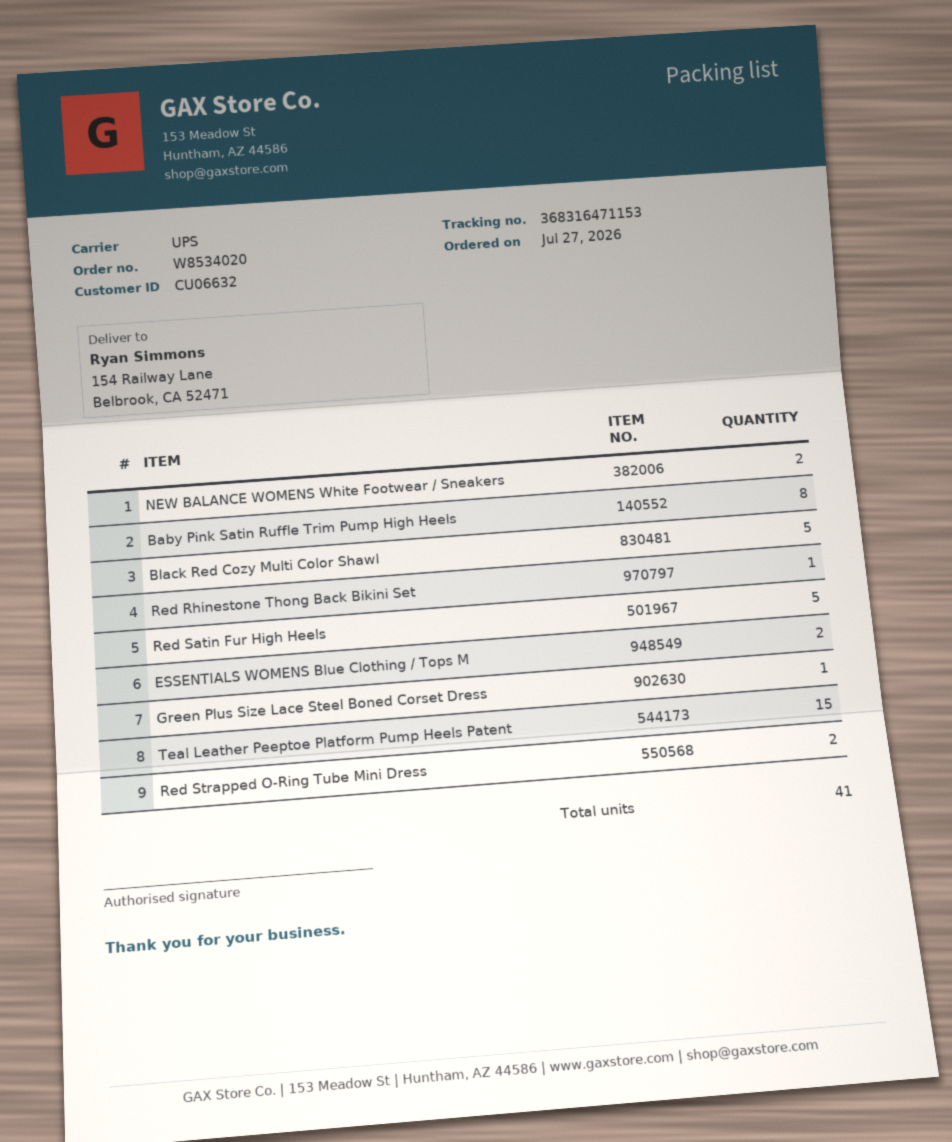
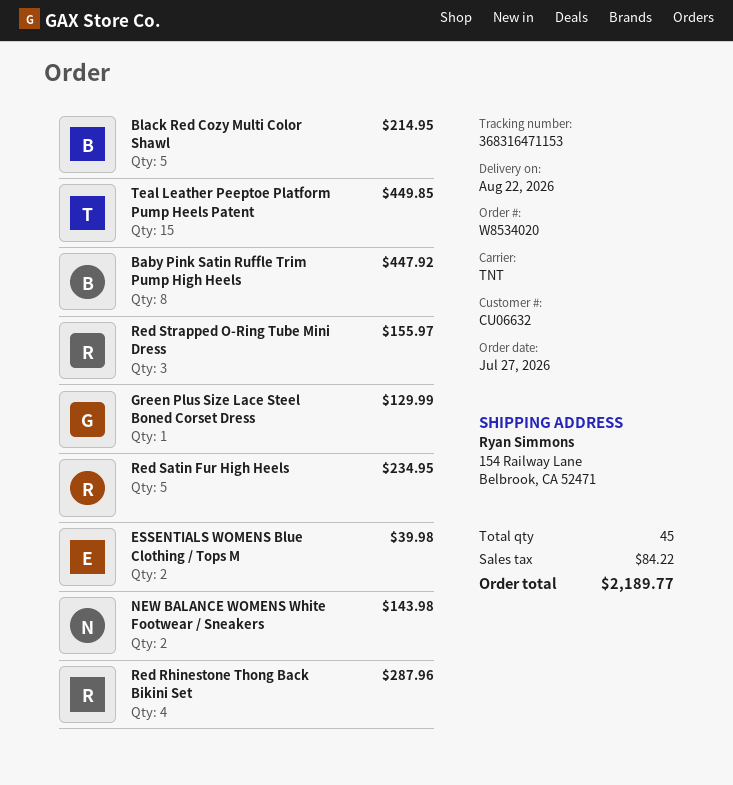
shipping method: UPS -> TNT
Red Rhinestone Thong Back Bikini Set: 1 -> 4
Red Strapped O-Ring Tube Mini Dress: 2 -> 3
total quantity: 41 -> 45

